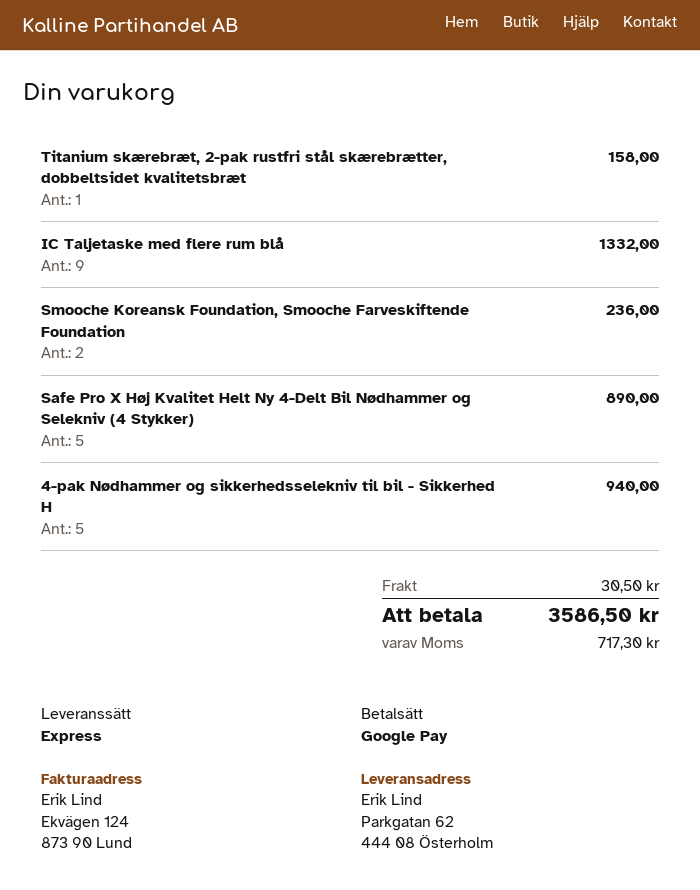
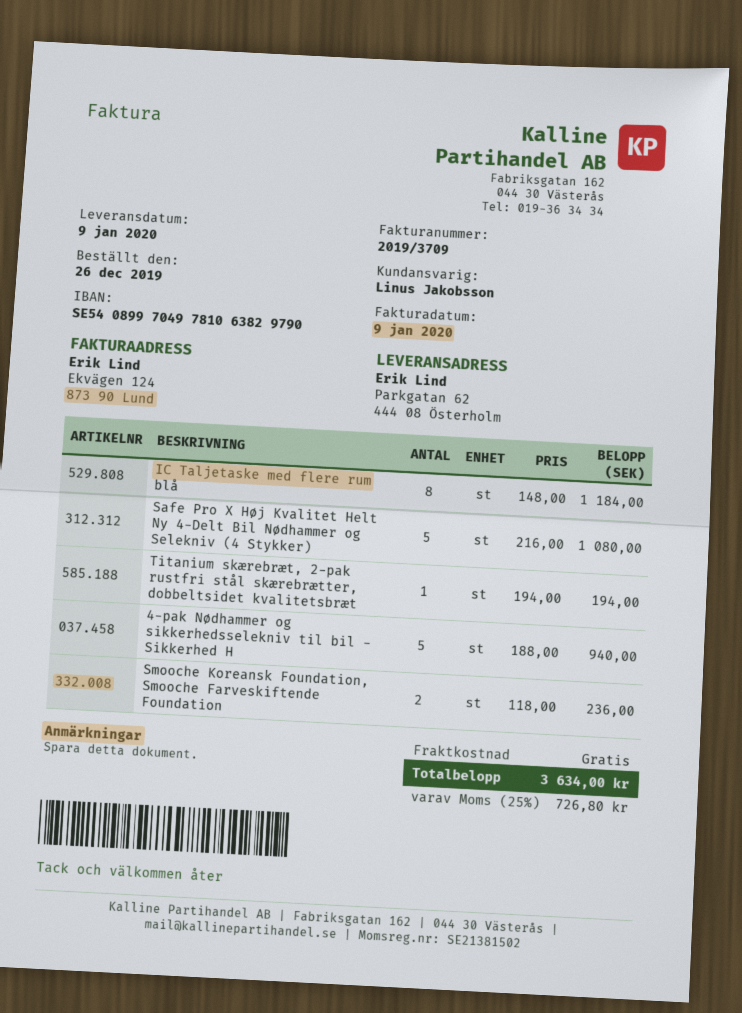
Titanium skærebræt, 2-pak rustfri stål skærebrætter, dobbeltsidet kvalitetsbræt: 1 for 158.00 -> 1 for 194.00
IC Taljetaske med flere rum blå: 9 for 1332.00 -> 8 for 1184.00
Safe Pro X Høj Kvalitet Helt Ny 4-Delt Bil Nødhammer og Selekniv (4 Stykker): 5 for 890.00 -> 5 for 1080.00
shipping: 30.50 -> 0.00
tax: 717.30 -> 726.80
total: 3586.50 -> 3634.00

